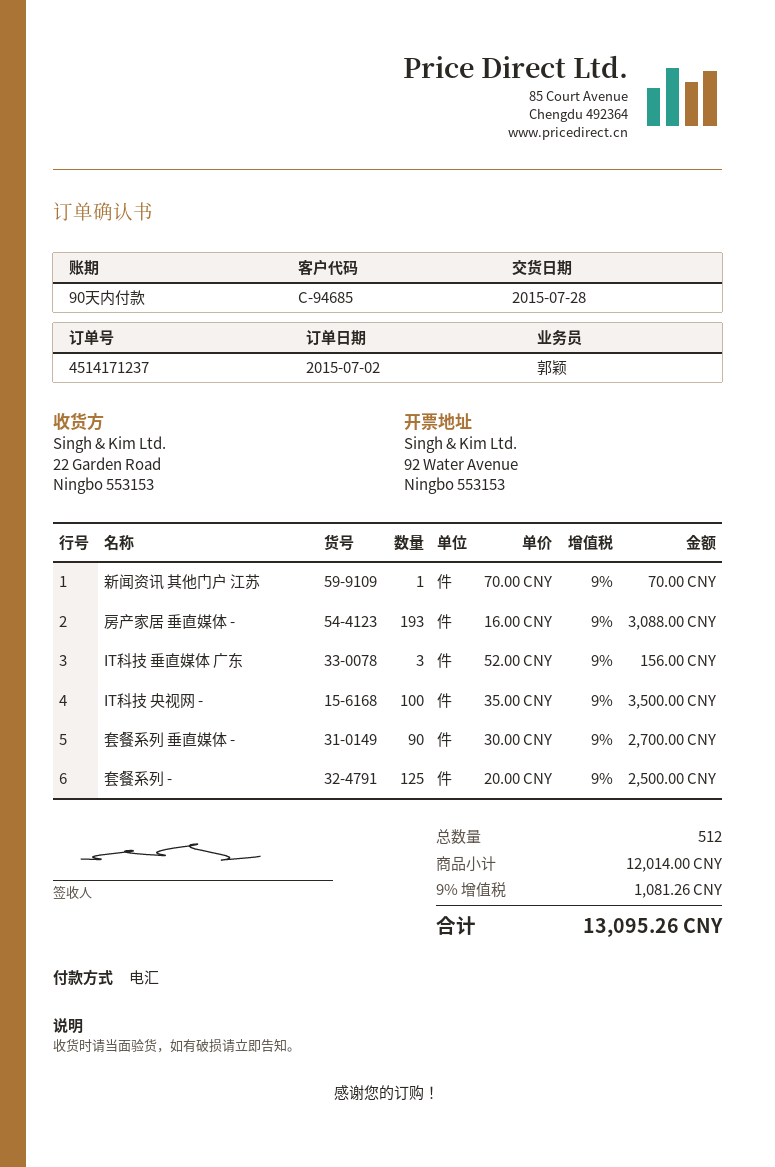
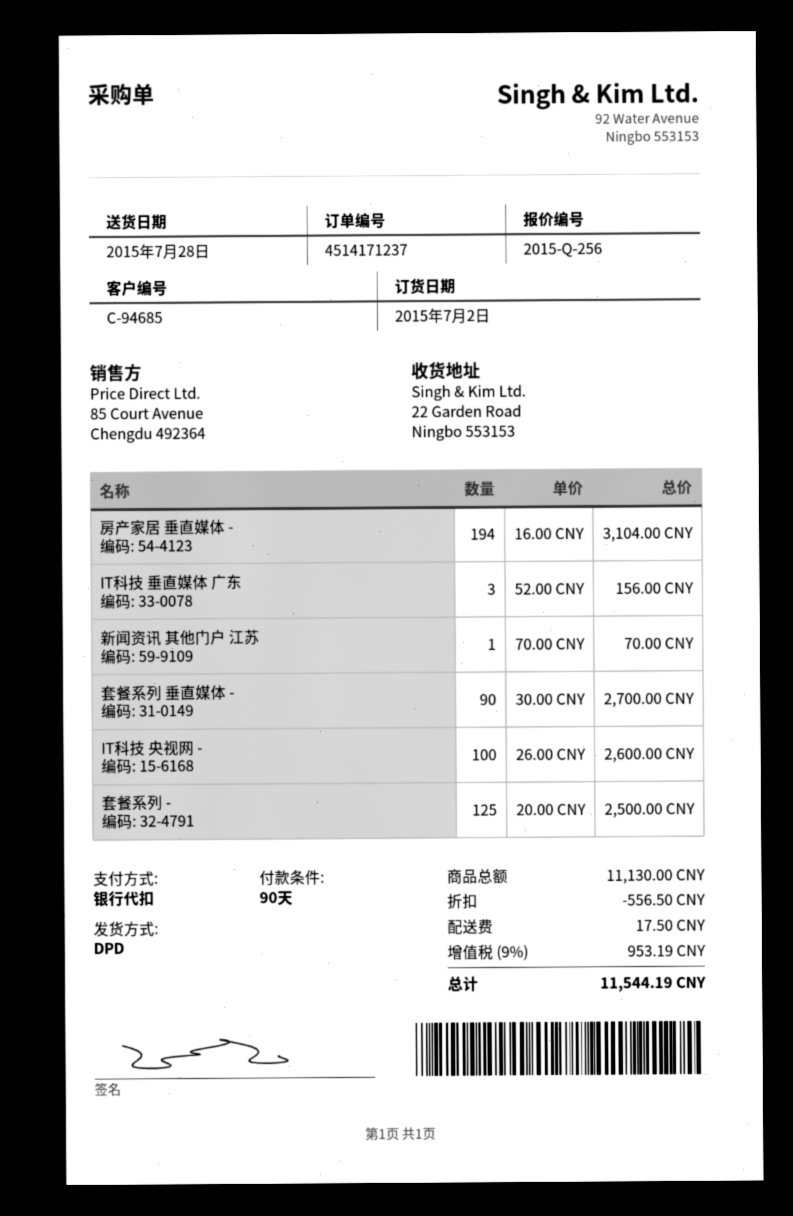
payment method: bank transfer -> direct debit
房产家居 垂直媒体 -: 193 x 16.00 = 3088.00 -> 194 x 16.00 = 3104.00
IT科技 央视网 -: 100 x 35.00 = 3500.00 -> 100 x 26.00 = 2600.00
subtotal: 12014.00 -> 11130.00
discount: none -> 556.50
shipping: none -> 17.50
tax: 9% = 1081.26 -> 9% = 953.19
total: 13095.26 -> 11544.19

